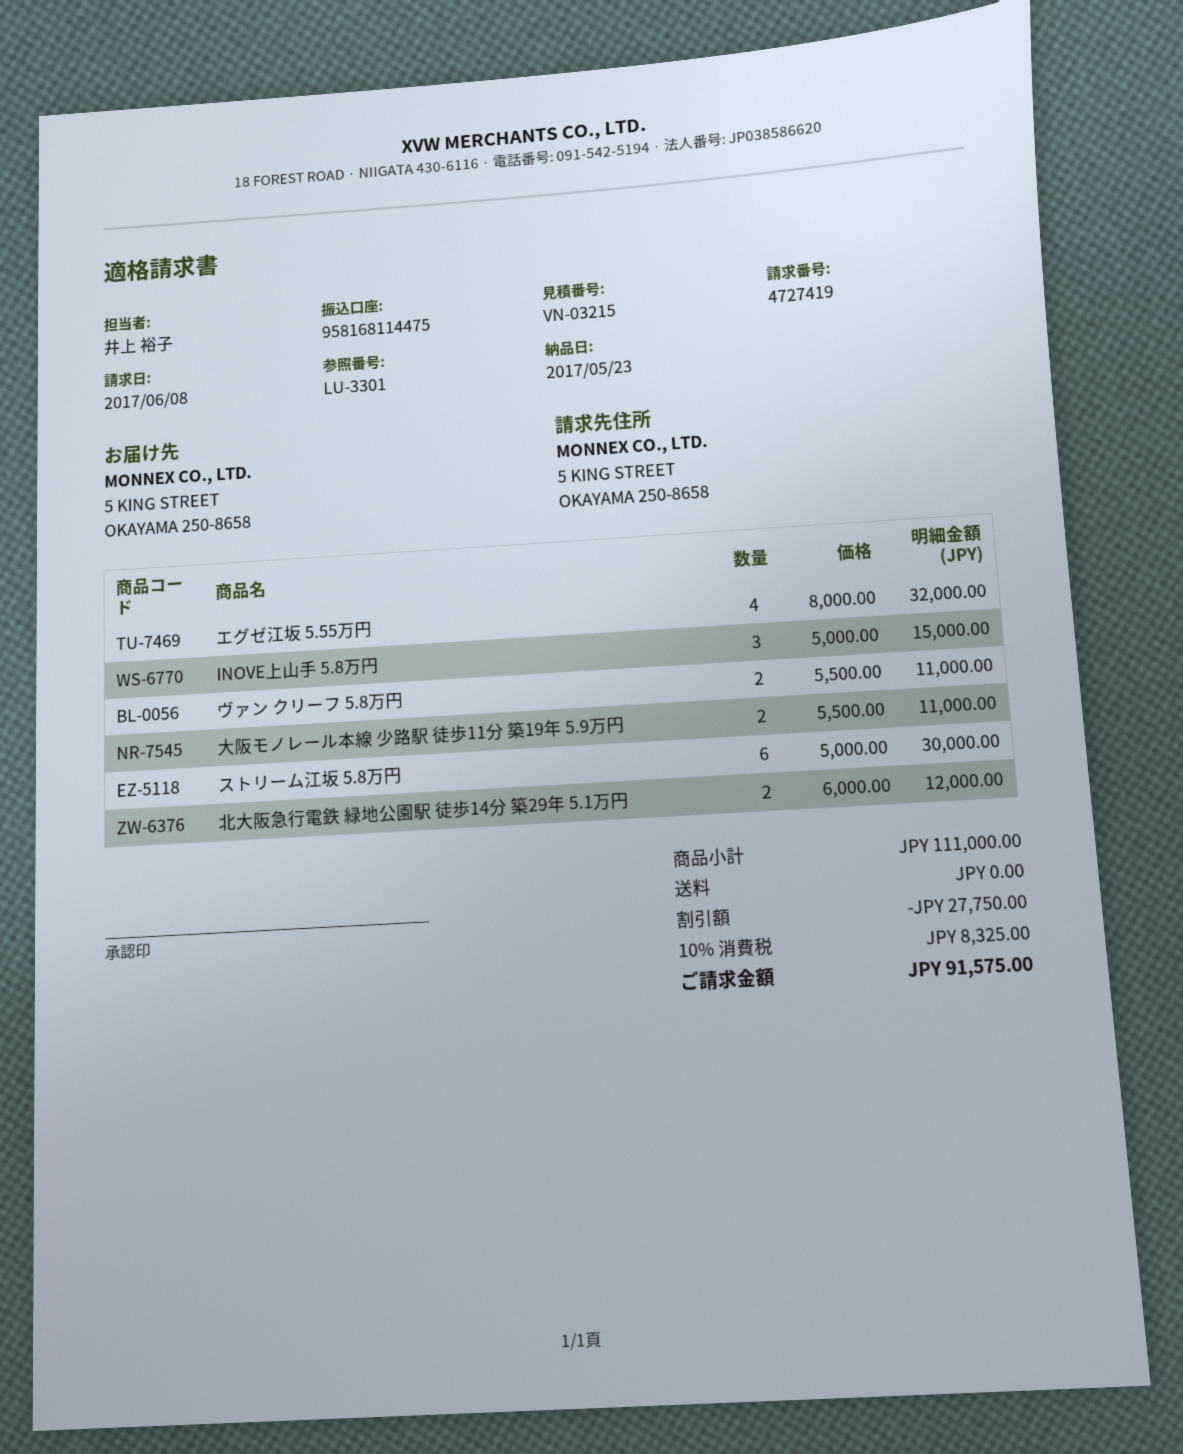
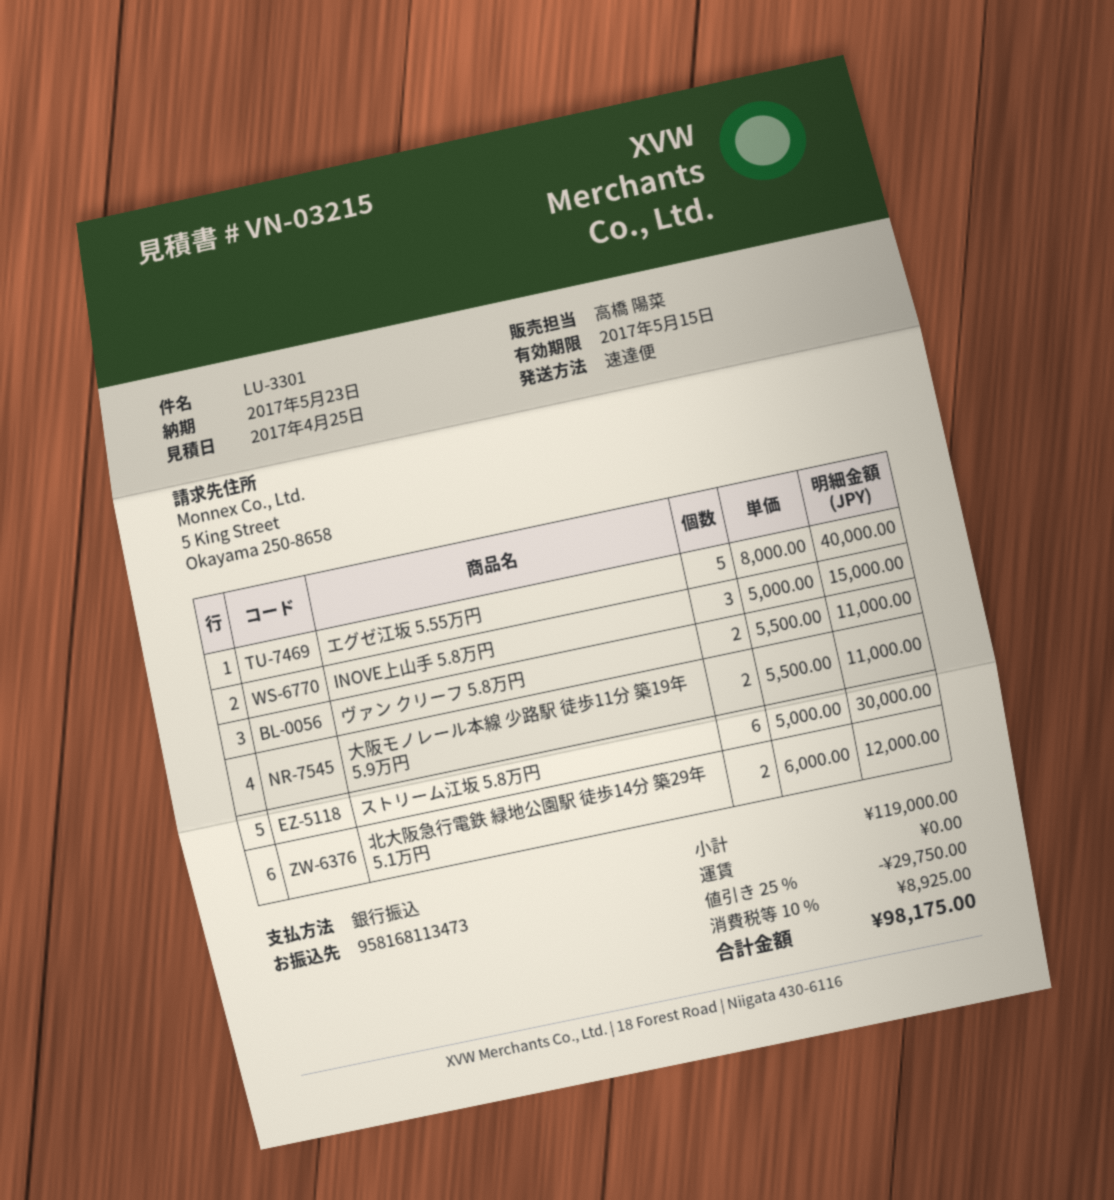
sales rep: 井上 裕子 -> 高橋 陽菜
bank account: 958168114475 -> 958168113473
エグゼ江坂 5.55万円: 4 x 8000.00 = 32000.00 -> 5 x 8000.00 = 40000.00
subtotal: 111000.00 -> 119000.00
discount: 27750.00 -> 29750.00
tax: 10% = 8325.00 -> 10% = 8925.00
total: 91575.00 -> 98175.00

